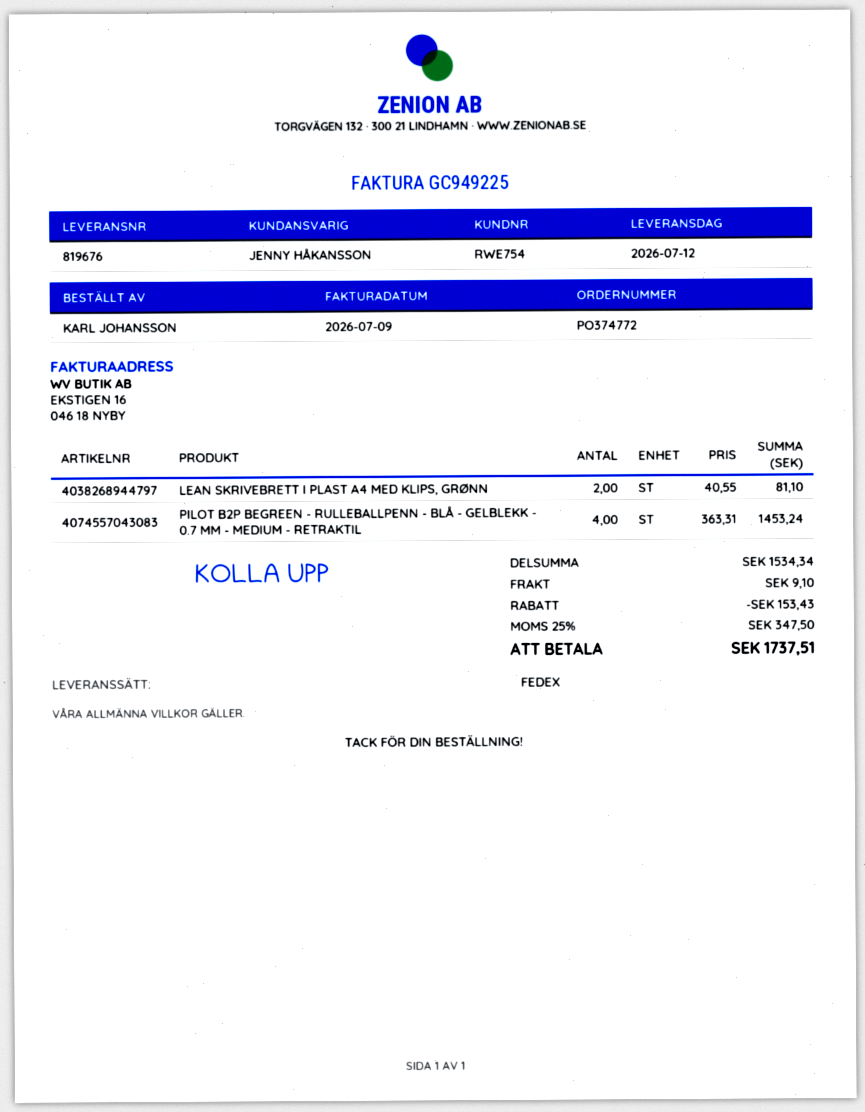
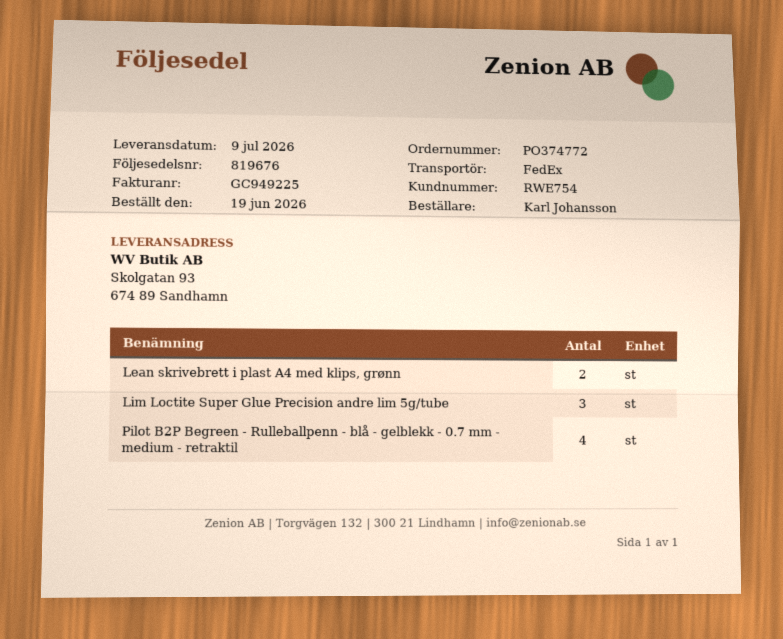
delivery date: 2026-07-12 -> 2026-07-09
Lim Loctite Super Glue Precision andre lim 5g/tube: none -> 3

